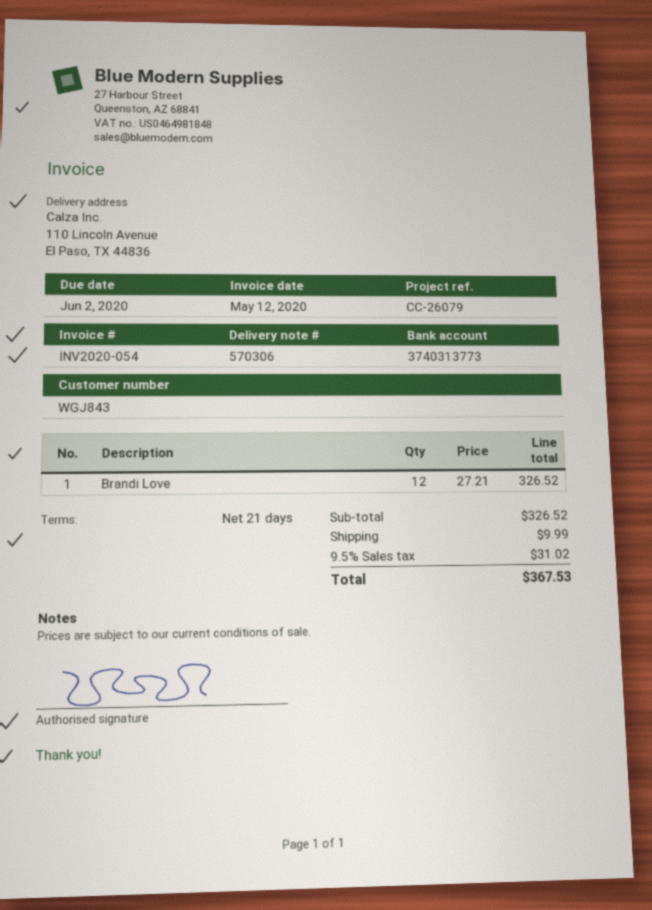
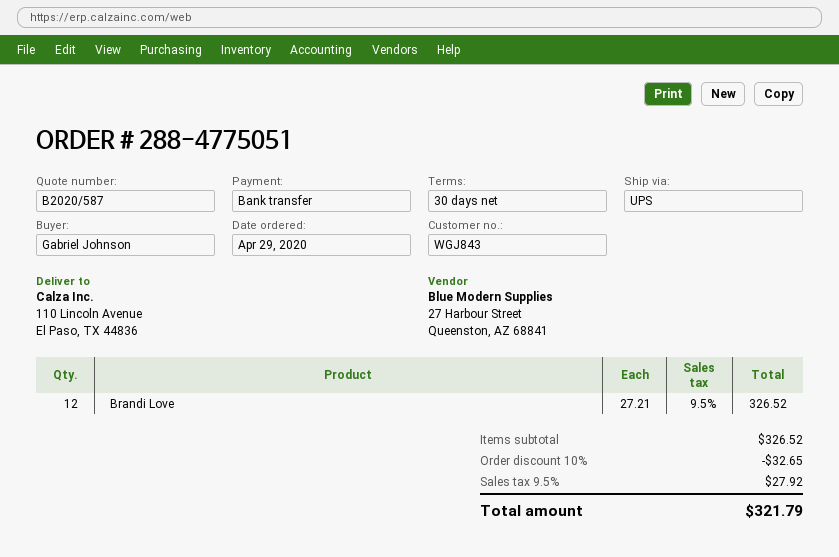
payment terms: 21 days -> 30 days
discount: none -> 10% = 32.65
shipping: 9.99 -> none
tax: 9.5% = 31.02 -> 9.5% = 27.92
total: 367.53 -> 321.79

